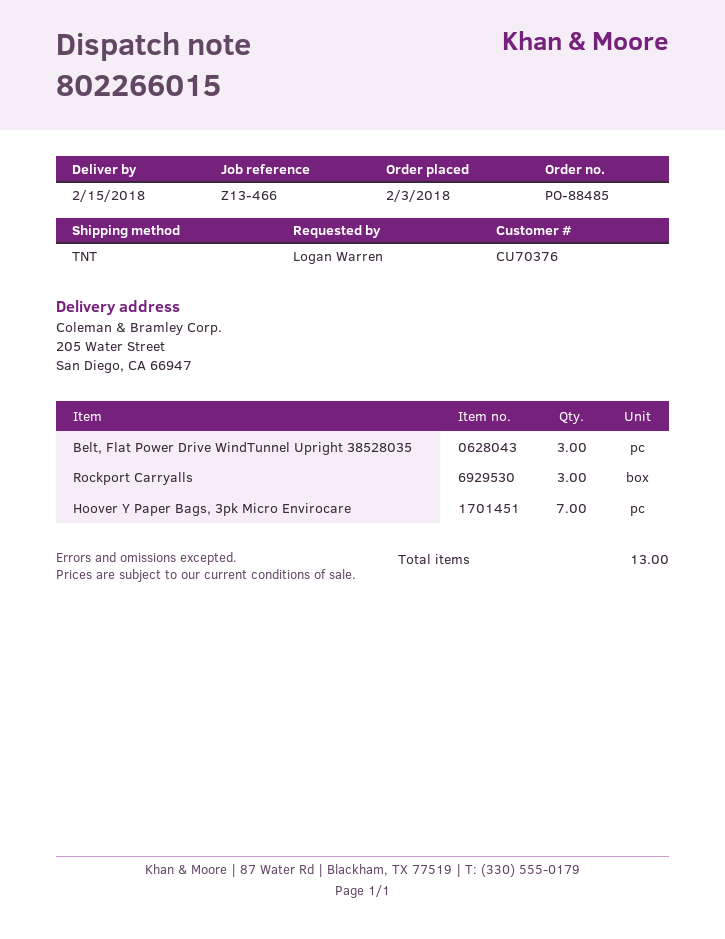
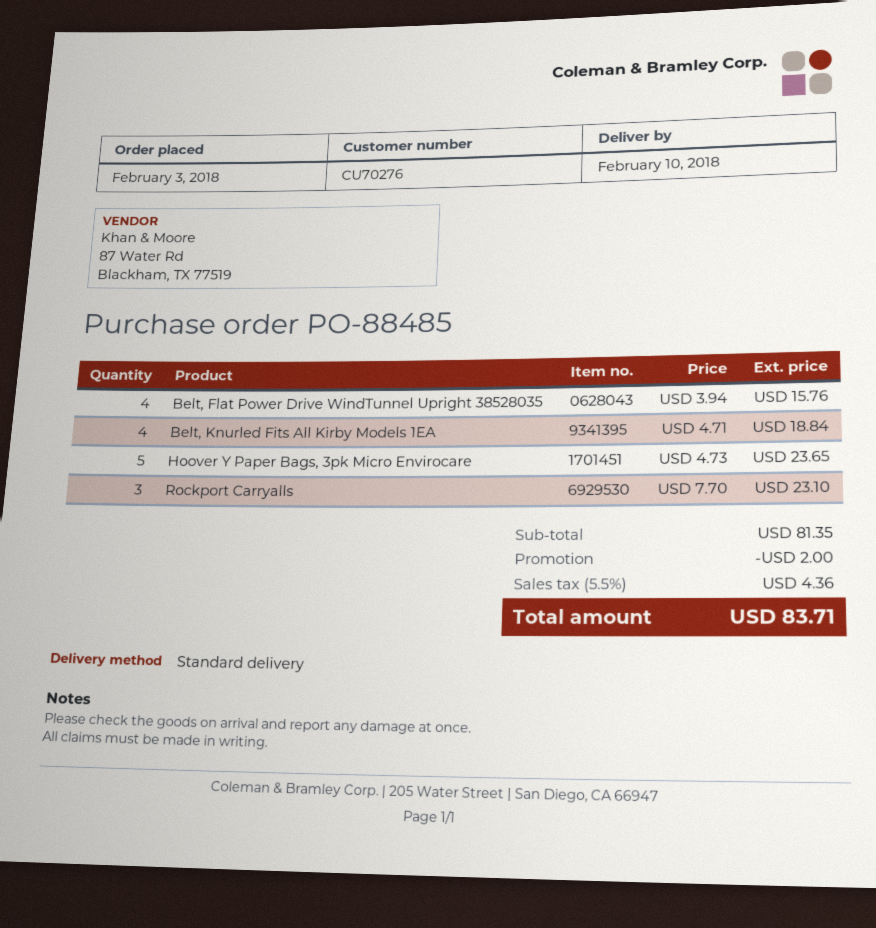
delivery date: 2018-02-15 -> 2018-02-10
customer number: CU70376 -> CU70276
shipping method: TNT -> standard
Belt, Flat Power Drive WindTunnel Upright 38528035: 3 -> 4
Hoover Y Paper Bags, 3pk Micro Envirocare: 7 -> 5
Belt, Knurled Fits All Kirby Models 1EA: none -> 4

